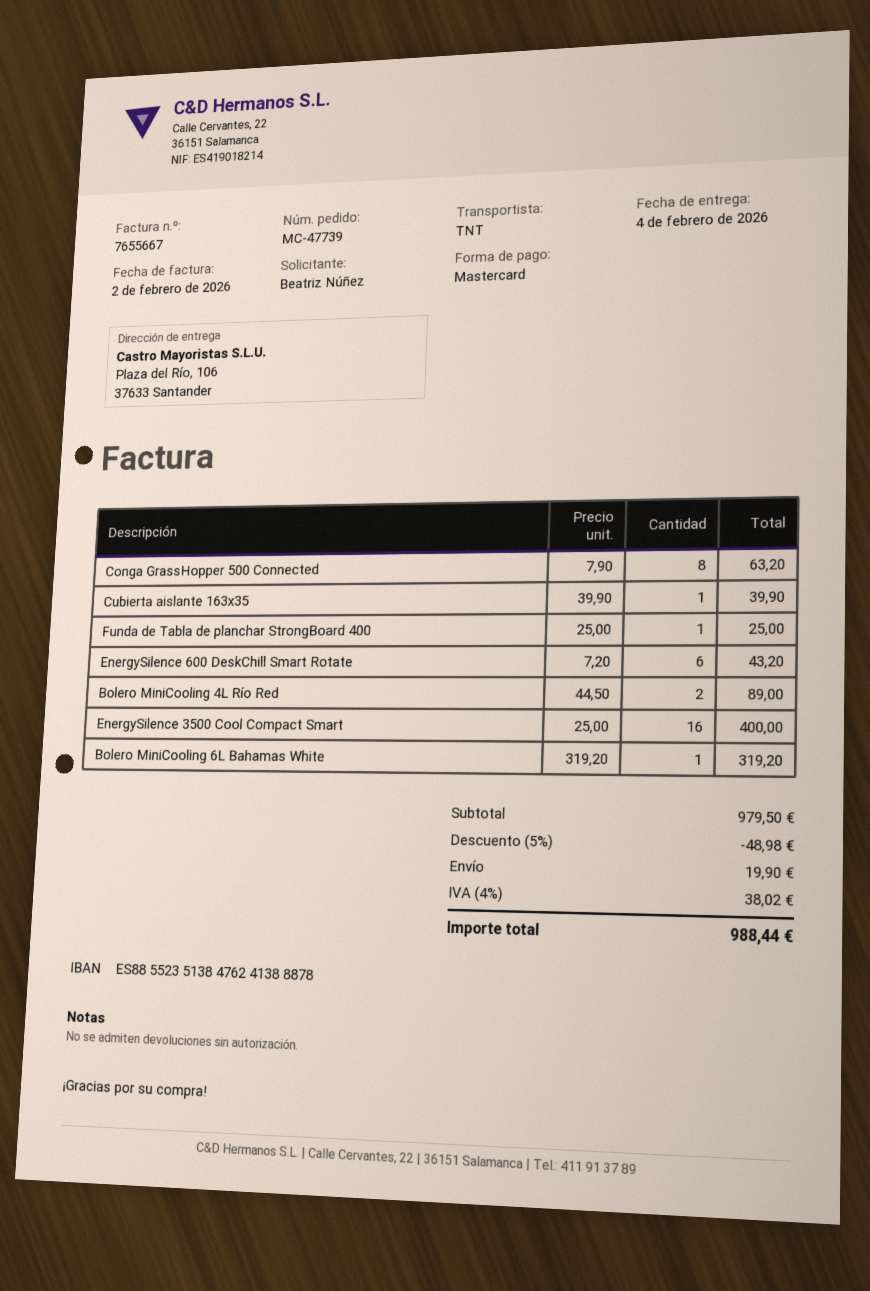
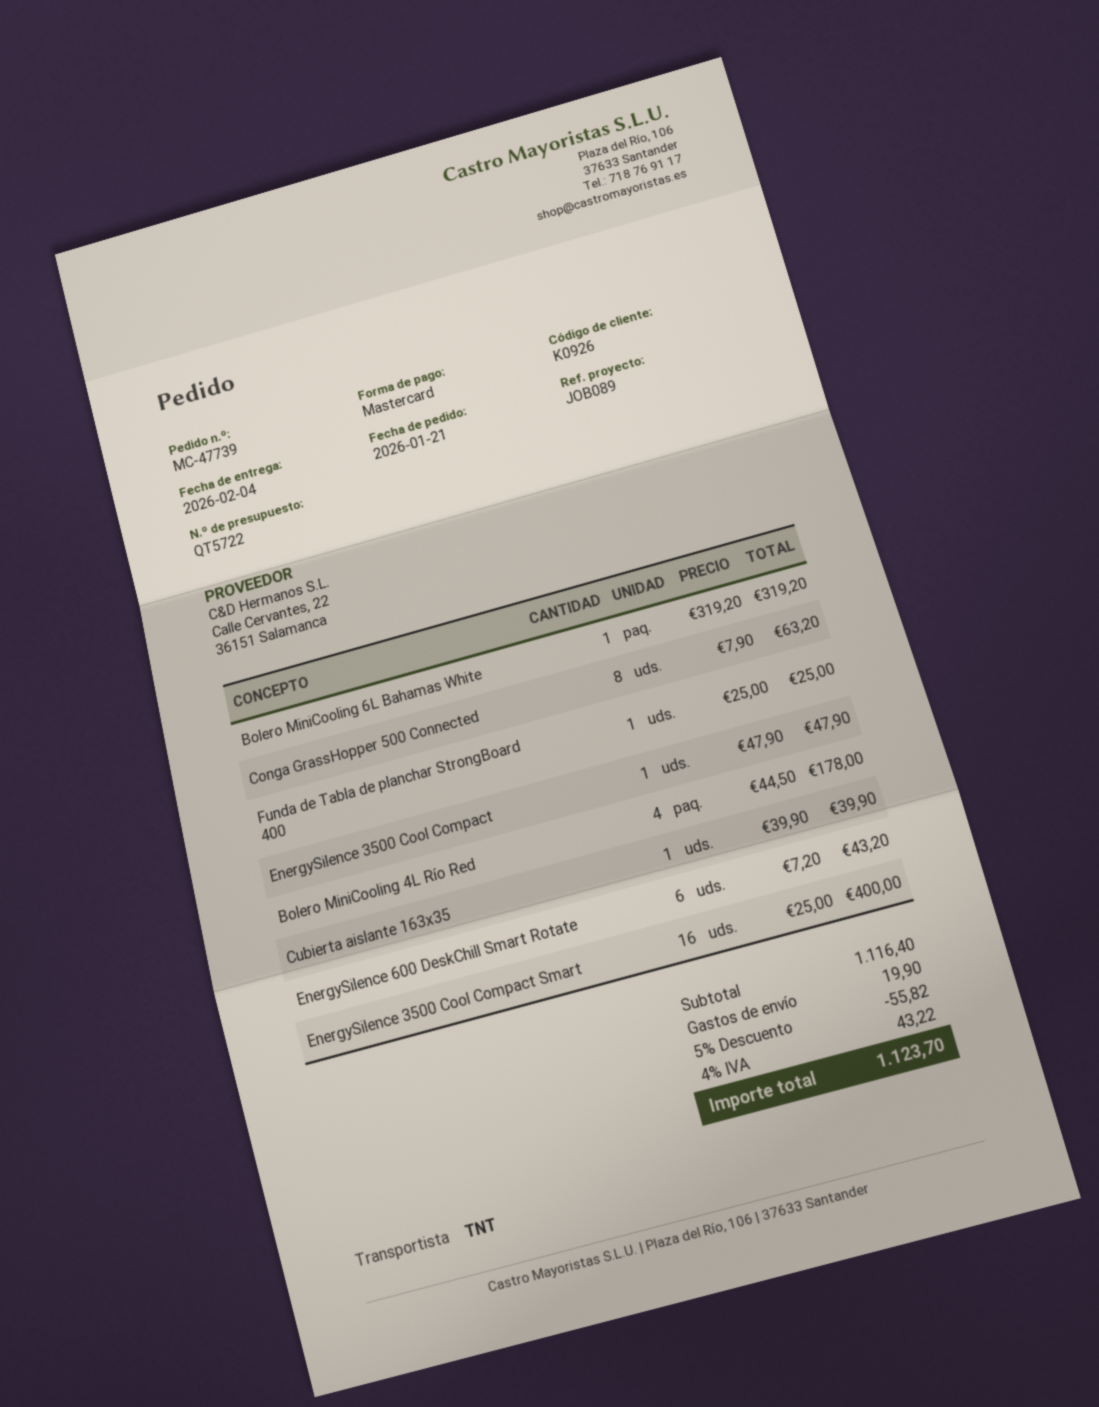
Bolero MiniCooling 4L Río Red: 2 x 44.50 = 89.00 -> 4 x 44.50 = 178.00
EnergySilence 3500 Cool Compact: none -> 1 x 47.90 = 47.90
subtotal: 979.50 -> 1116.40
discount: 5% = 48.98 -> 5% = 55.82
tax: 4% = 38.02 -> 4% = 43.22
total: 988.44 -> 1123.70

